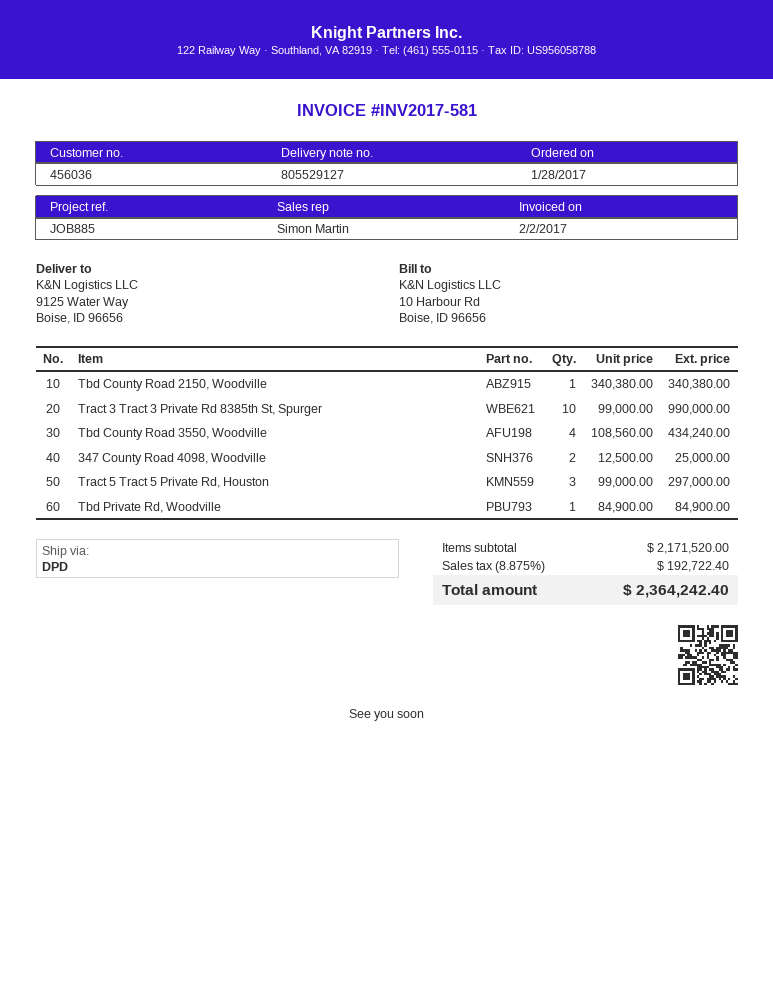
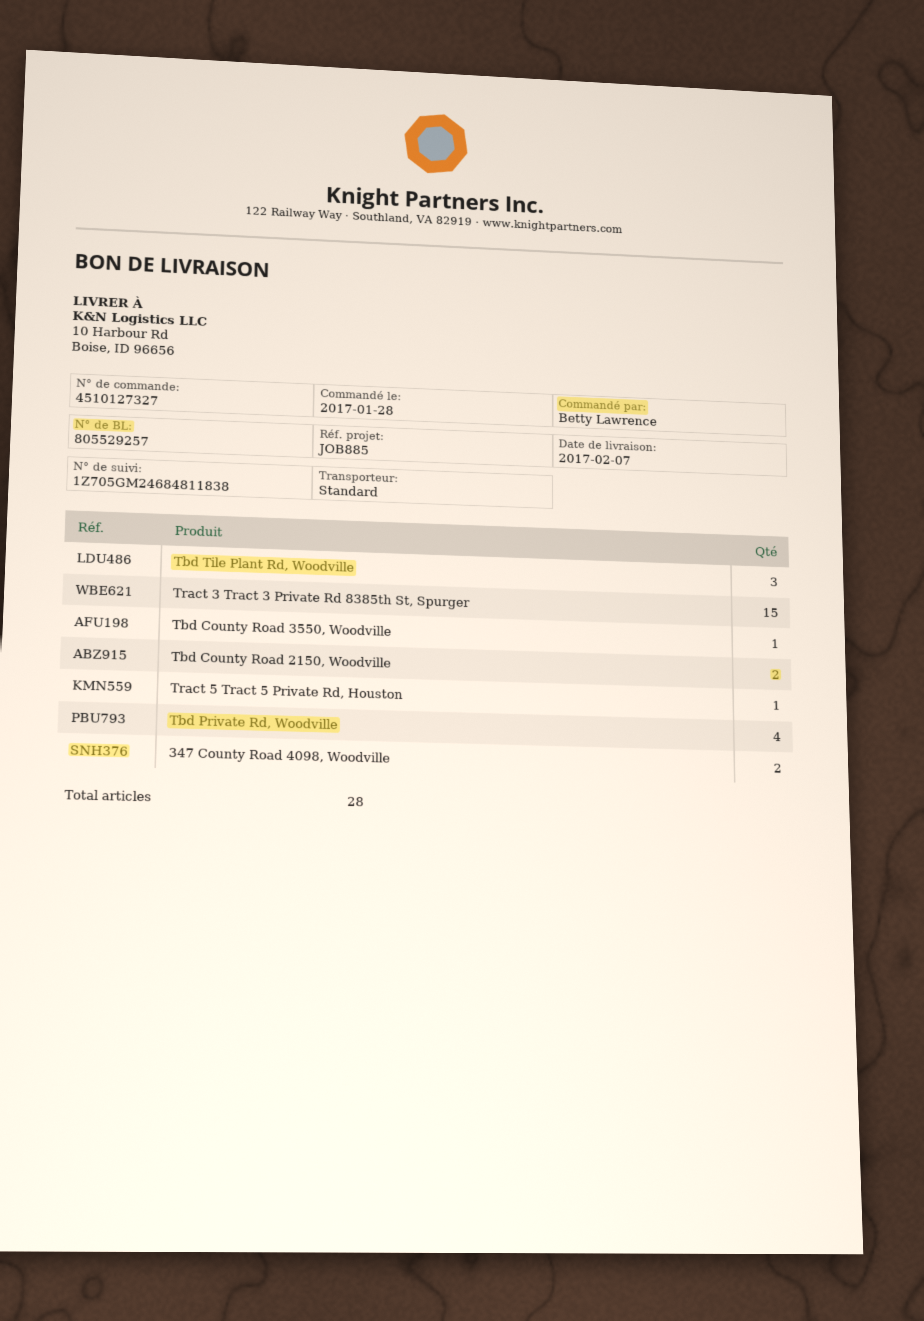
delivery note number: 805529127 -> 805529257
shipping method: DPD -> standard
ship to: 9125 Water Way, Boise, ID 96656 -> 10 Harbour Rd, Boise, ID 96656
Tbd County Road 2150, Woodville: 1 -> 2
Tract 3 Tract 3 Private Rd 8385th St, Spurger: 10 -> 15
Tbd County Road 3550, Woodville: 4 -> 1
Tract 5 Tract 5 Private Rd, Houston: 3 -> 1
Tbd Private Rd, Woodville: 1 -> 4
Tbd Tile Plant Rd, Woodville: none -> 3

